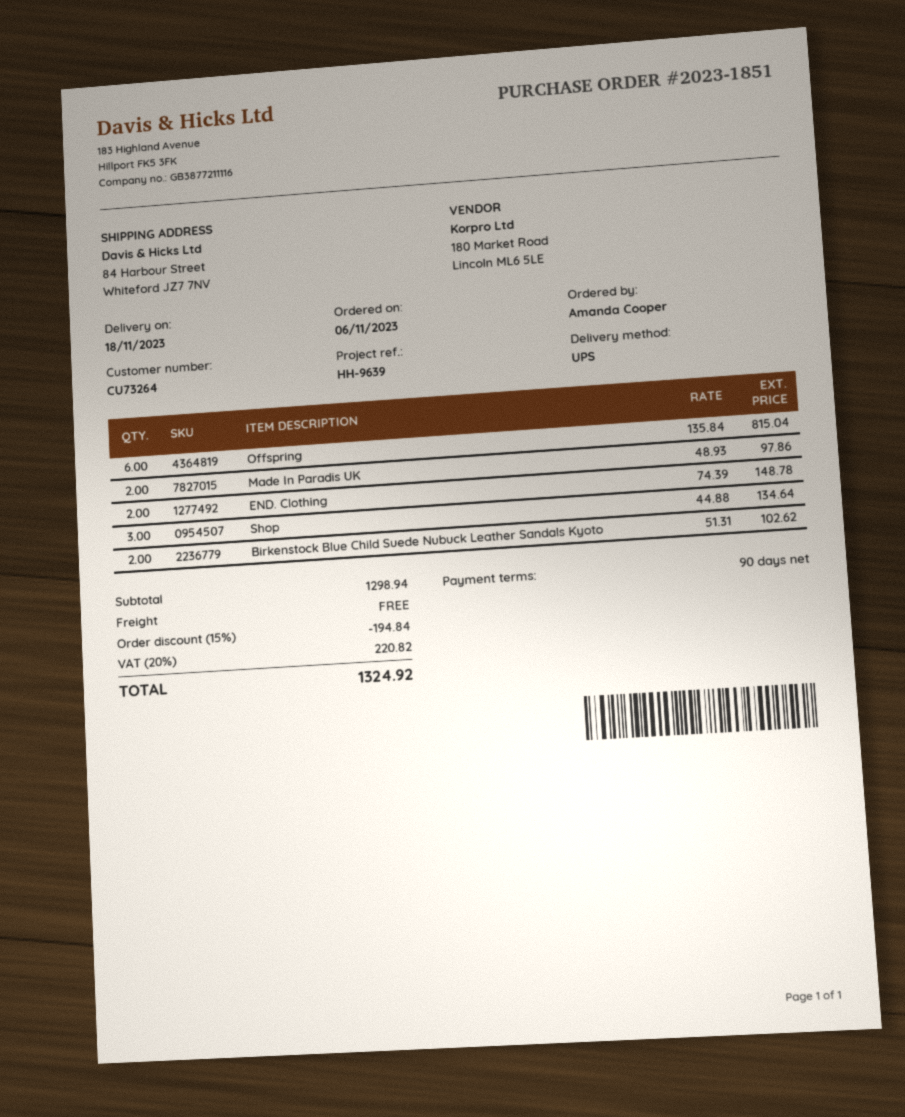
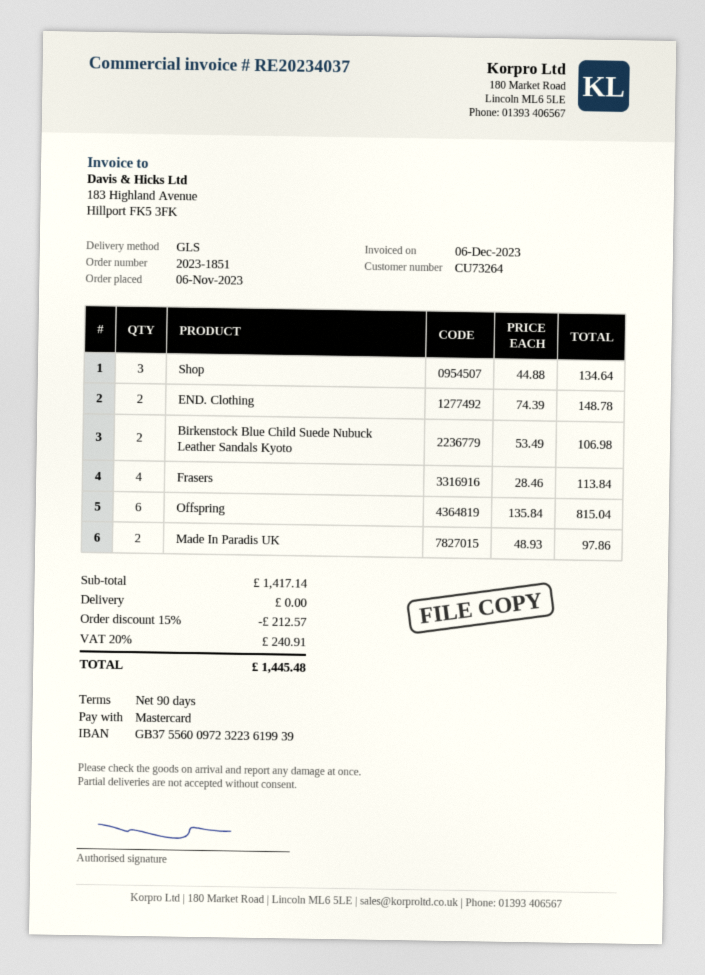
shipping method: UPS -> GLS
Birkenstock Blue Child Suede Nubuck Leather Sandals Kyoto: 2 x 51.31 = 102.62 -> 2 x 53.49 = 106.98
Frasers: none -> 4 x 28.46 = 113.84
subtotal: 1298.94 -> 1417.14
discount: 15% = 194.84 -> 15% = 212.57
tax: 20% = 220.82 -> 20% = 240.91
total: 1324.92 -> 1445.48

